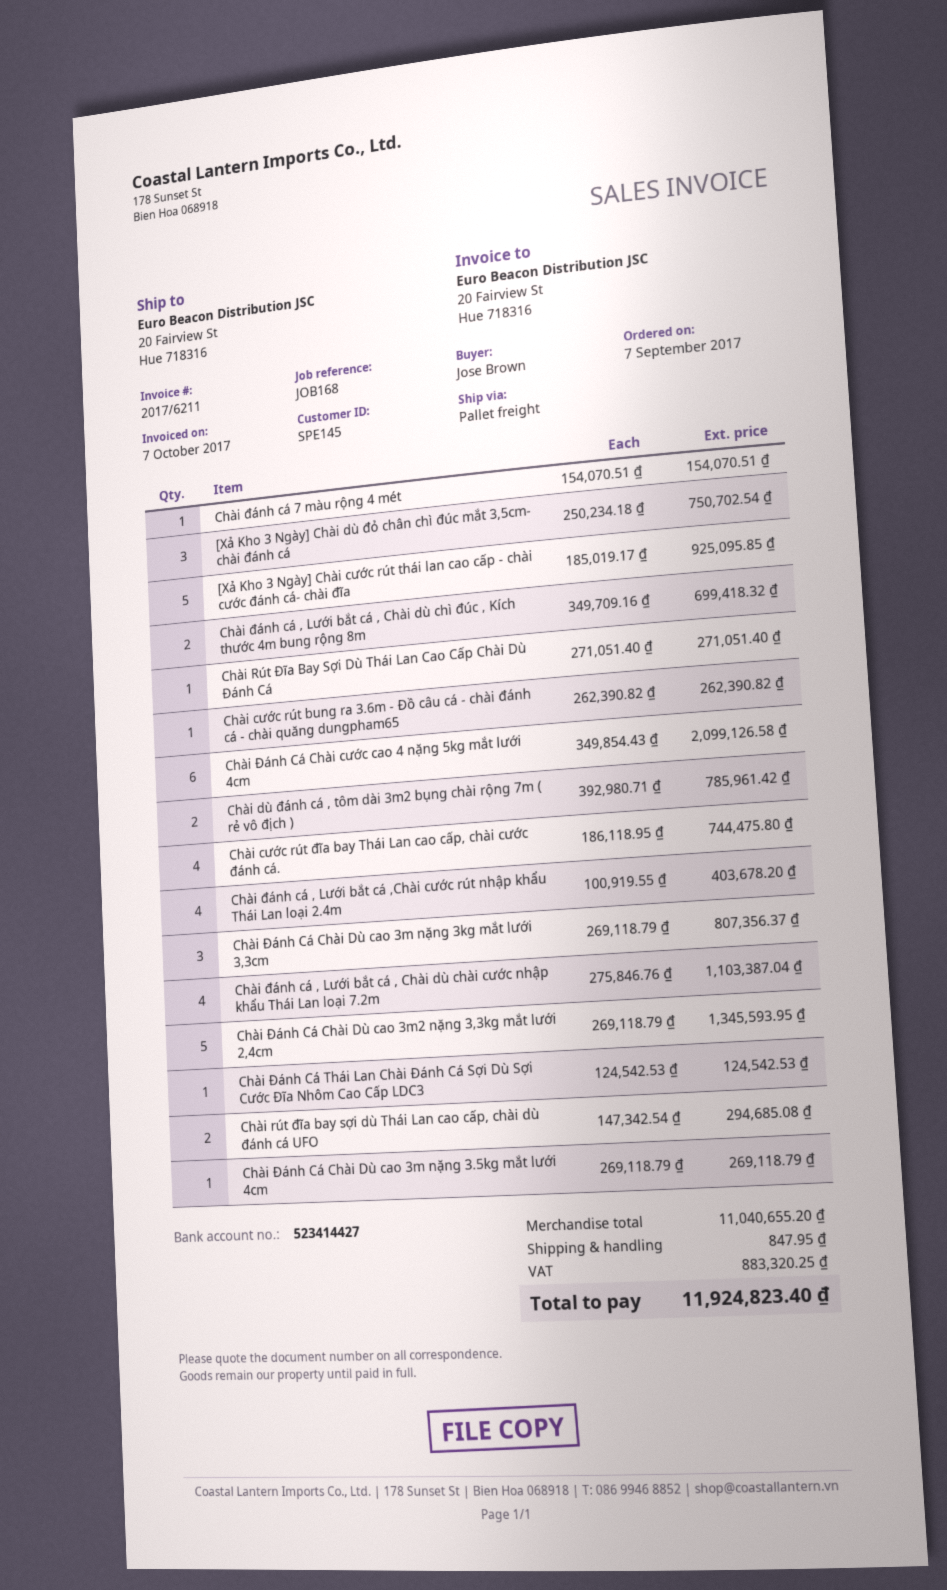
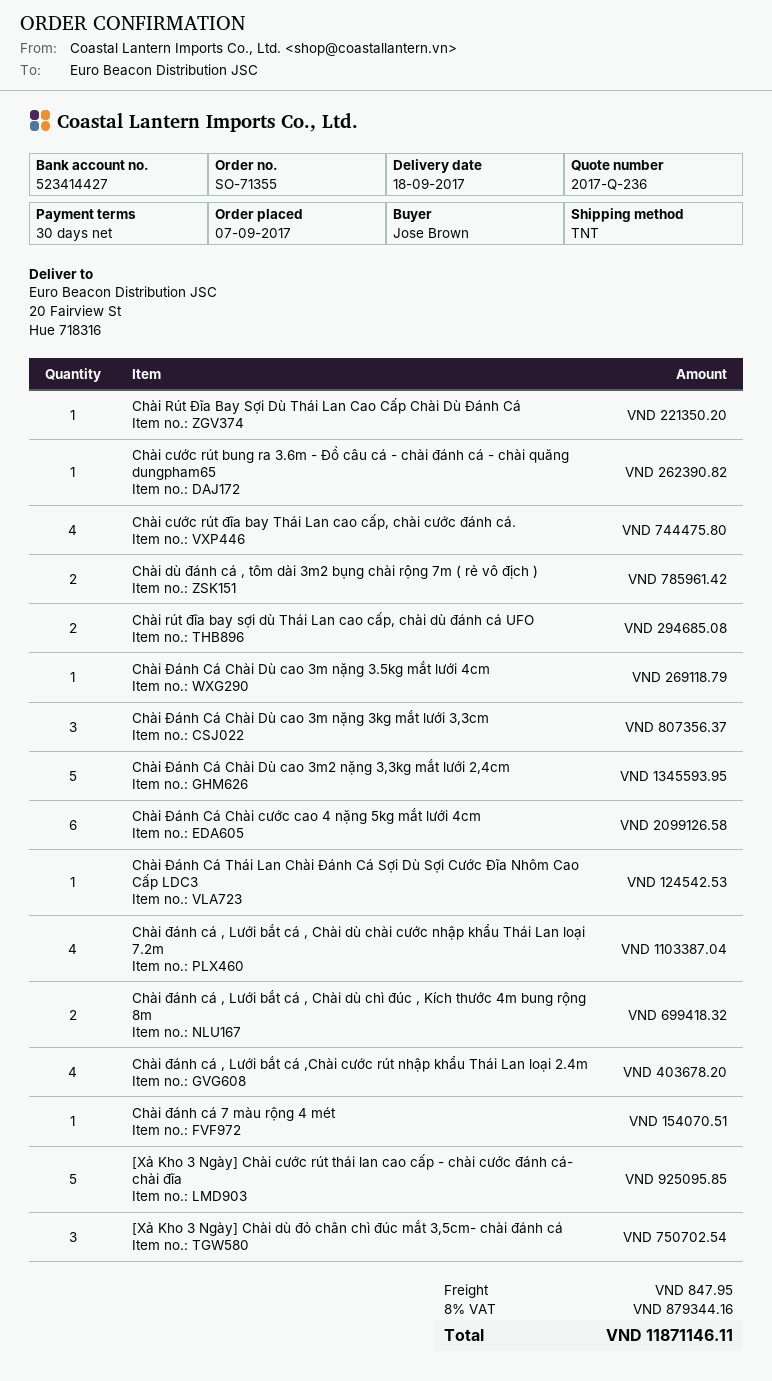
shipping method: pallet freight -> TNT
Chài Rút Đĩa Bay Sợi Dù Thái Lan Cao Cấp Chài Dù Đánh Cá: 1 for 271051.40 -> 1 for 221350.20
tax: 883320.25 -> 879344.16
total: 11924823.40 -> 11871146.11

